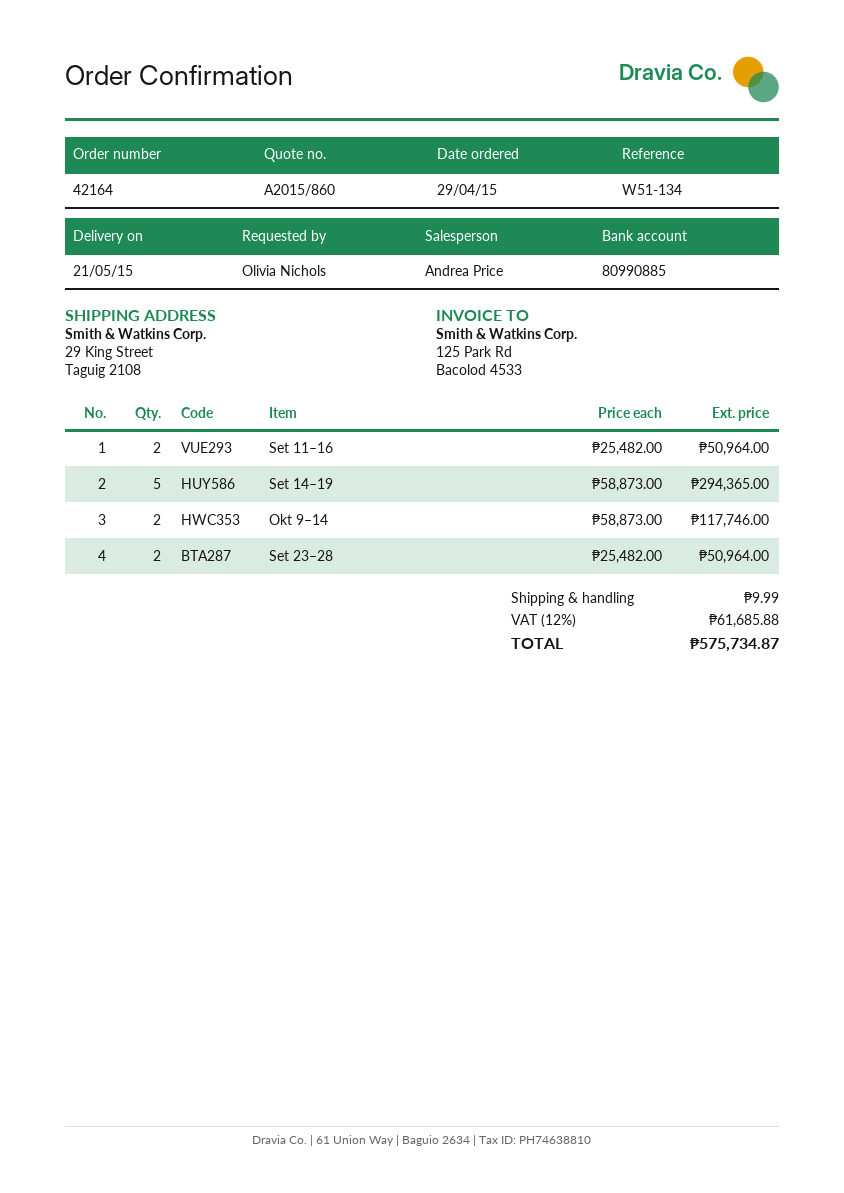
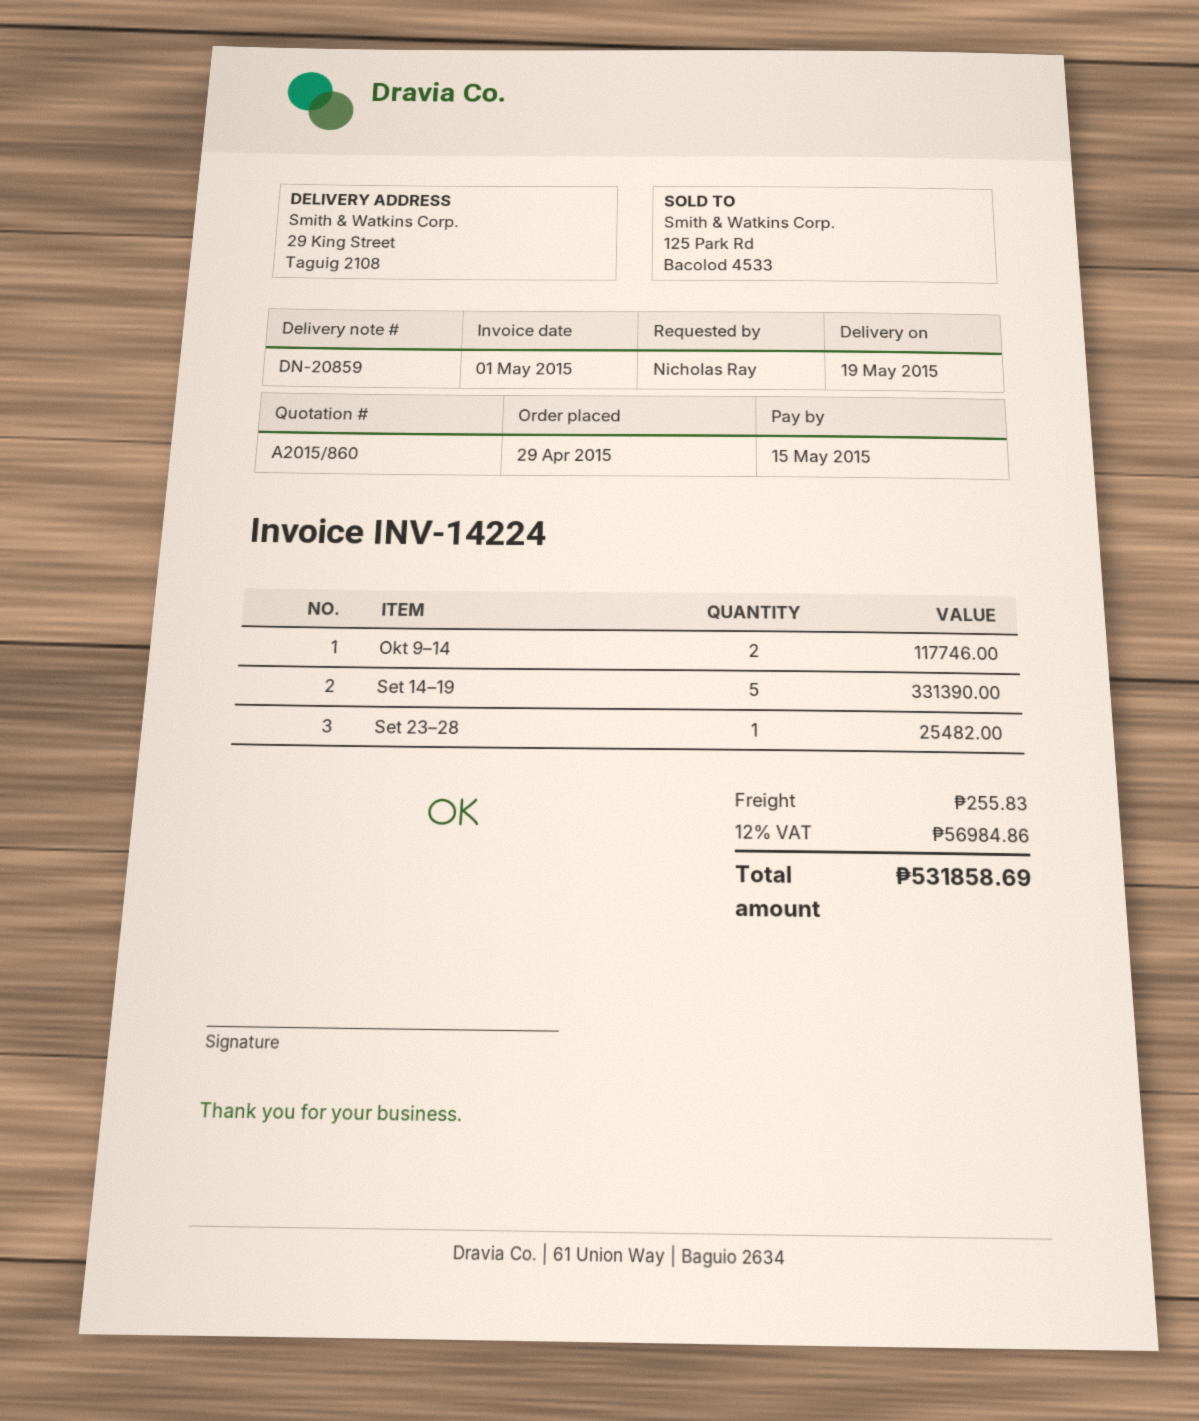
delivery date: 2015-05-21 -> 2015-05-19
ordered by: Olivia Nichols -> Nicholas Ray
Set 11–16: 2 for 50964.00 -> none
Set 14–19: 5 for 294365.00 -> 5 for 331390.00
Set 23–28: 2 for 50964.00 -> 1 for 25482.00
shipping: 9.99 -> 255.83
tax: 12% = 61685.88 -> 12% = 56984.86
total: 575734.87 -> 531858.69

